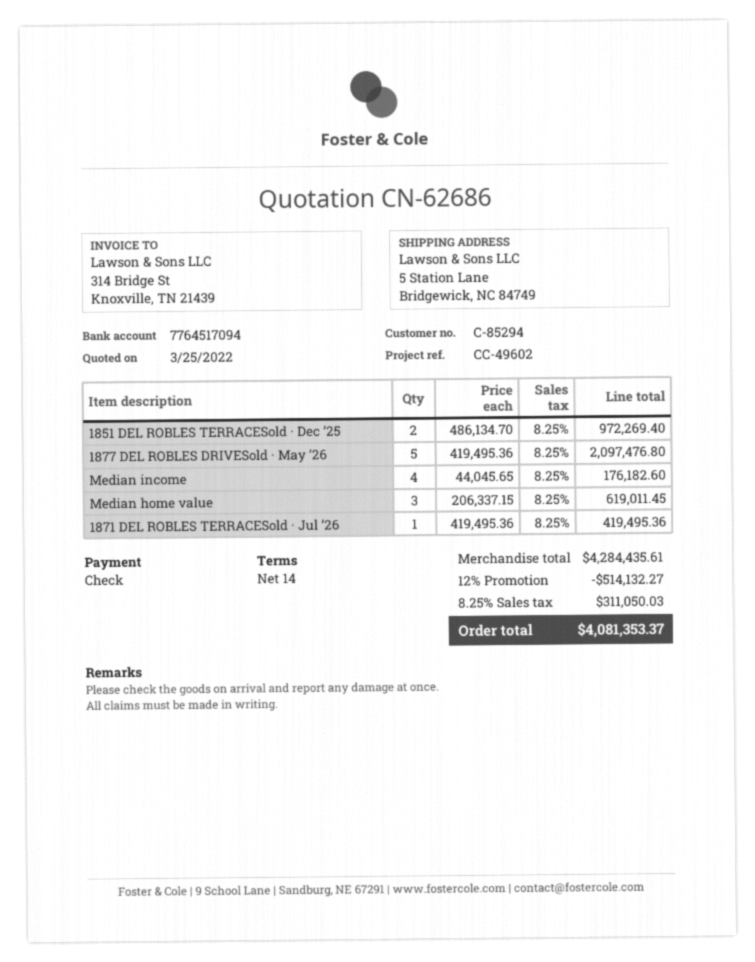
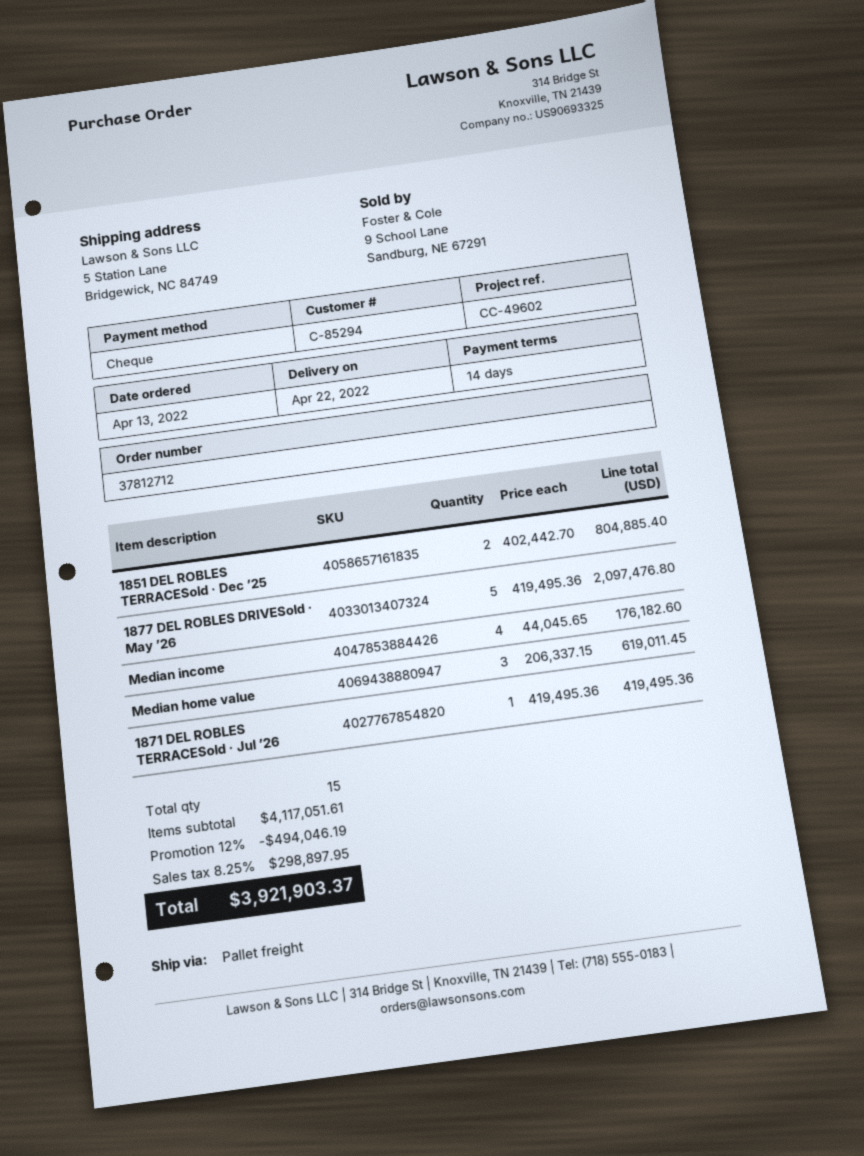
1851 DEL ROBLES TERRACESold · Dec ’25: 2 x 486134.70 = 972269.40 -> 2 x 402442.70 = 804885.40
subtotal: 4284435.61 -> 4117051.61
discount: 12% = 514132.27 -> 12% = 494046.19
tax: 8.25% = 311050.03 -> 8.25% = 298897.95
total: 4081353.37 -> 3921903.37

